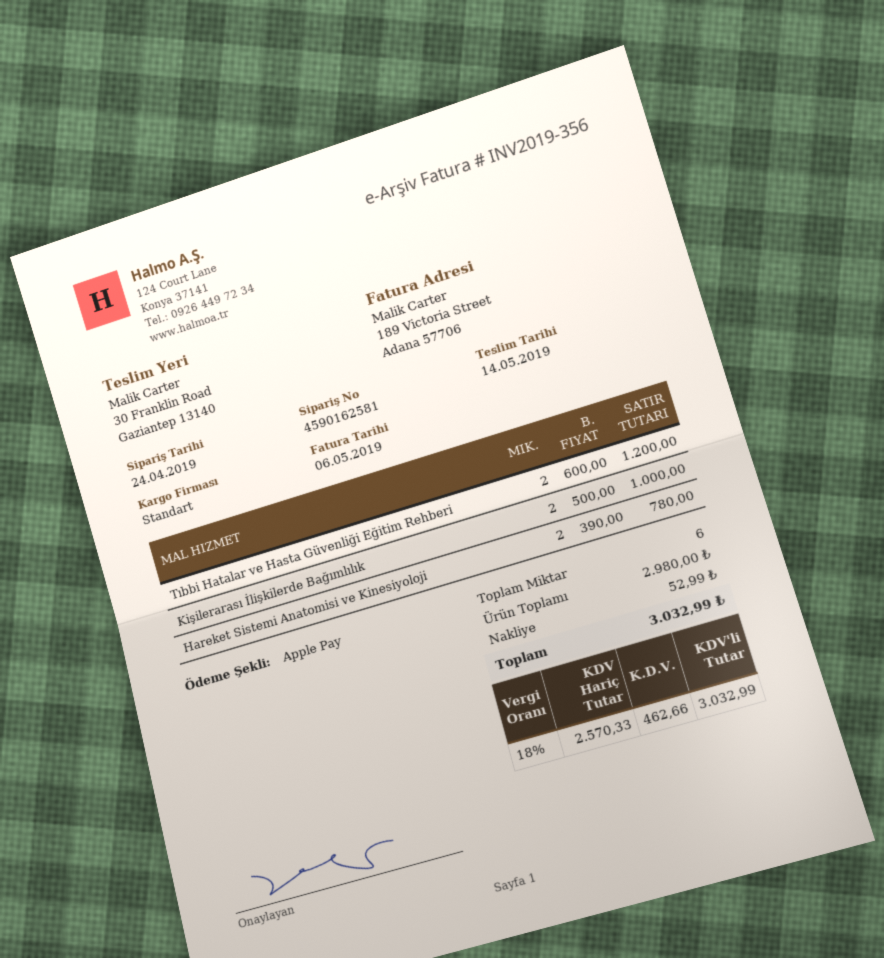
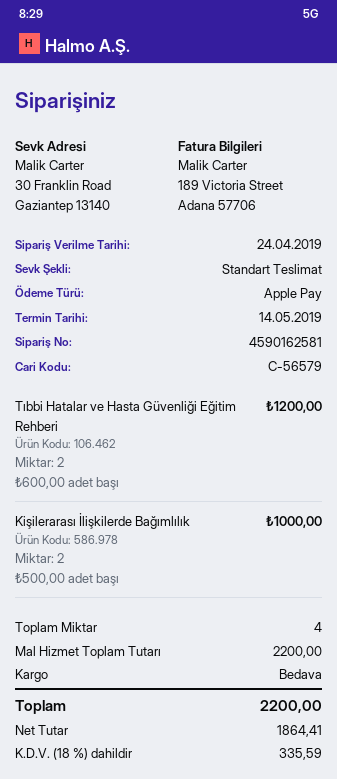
Hareket Sistemi Anatomisi ve Kinesiyoloji: 2 x 390.00 = 780.00 -> none
total quantity: 6 -> 4
subtotal: 2980.00 -> 2200.00
shipping: 52.99 -> 0.00
net: 2570.33 -> 1864.41
tax: 18% = 462.66 -> 18% = 335.59
total: 3032.99 -> 2200.00

